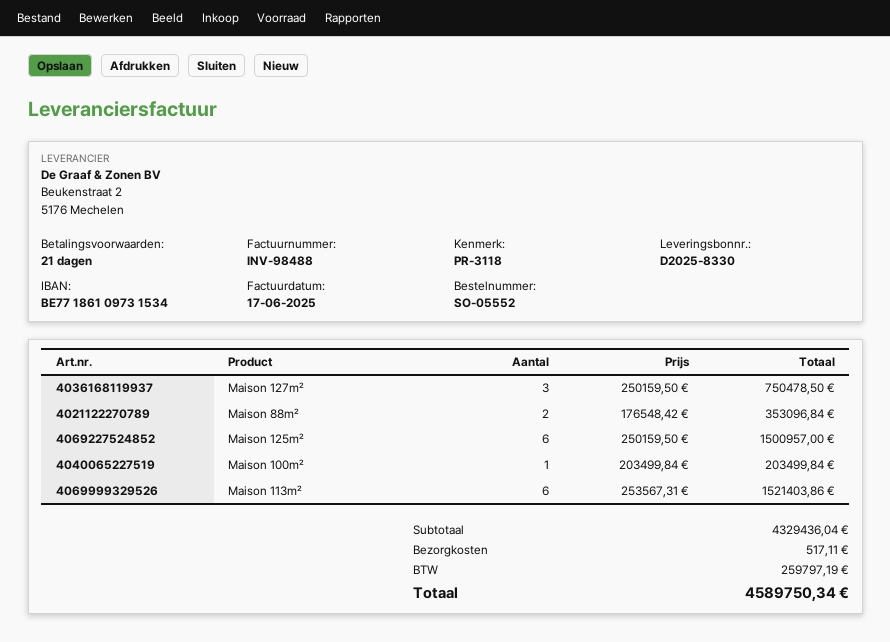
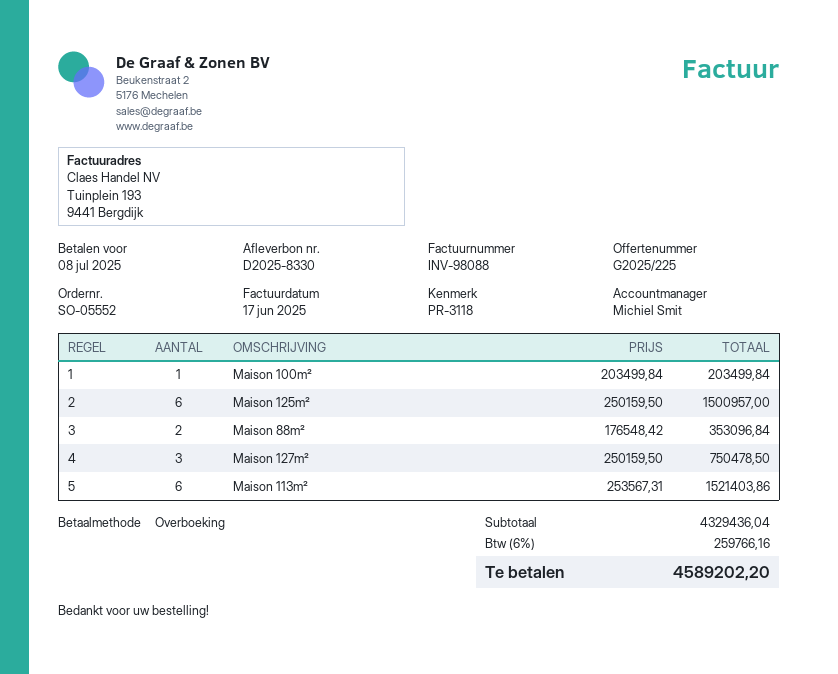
invoice number: INV-98488 -> INV-98088
shipping: 517.11 -> none
tax: 259797.19 -> 259766.16
total: 4589750.34 -> 4589202.20

